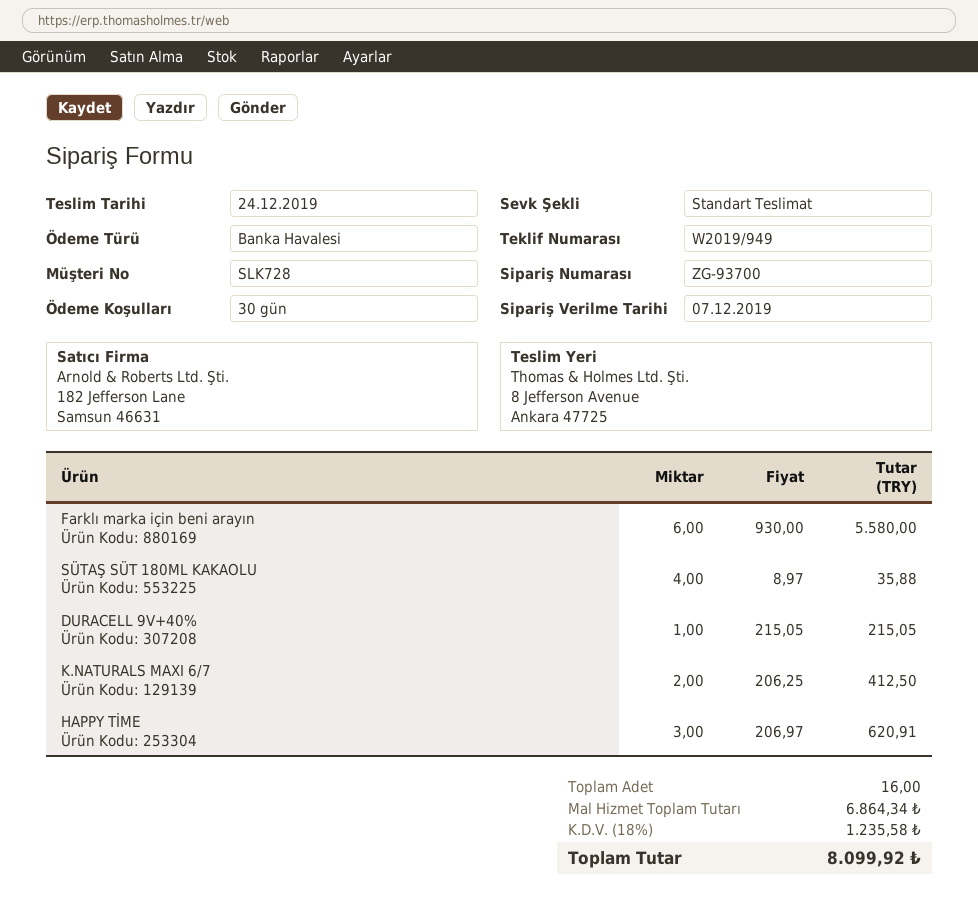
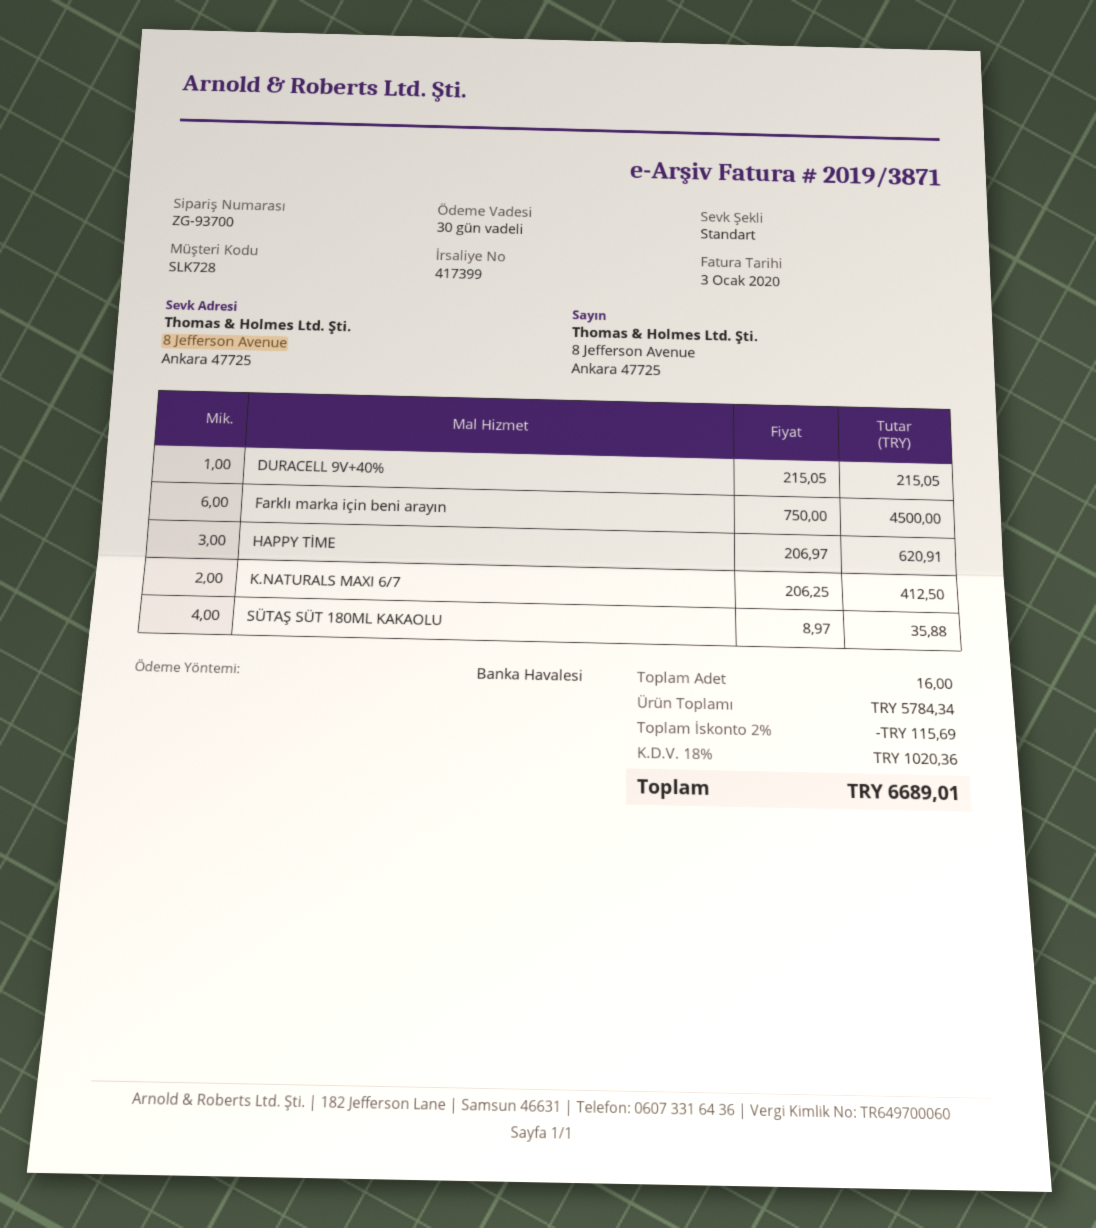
Farklı marka için beni arayın: 6 x 930.00 = 5580.00 -> 6 x 750.00 = 4500.00
subtotal: 6864.34 -> 5784.34
discount: none -> 2% = 115.69
tax: 18% = 1235.58 -> 18% = 1020.36
total: 8099.92 -> 6689.01

